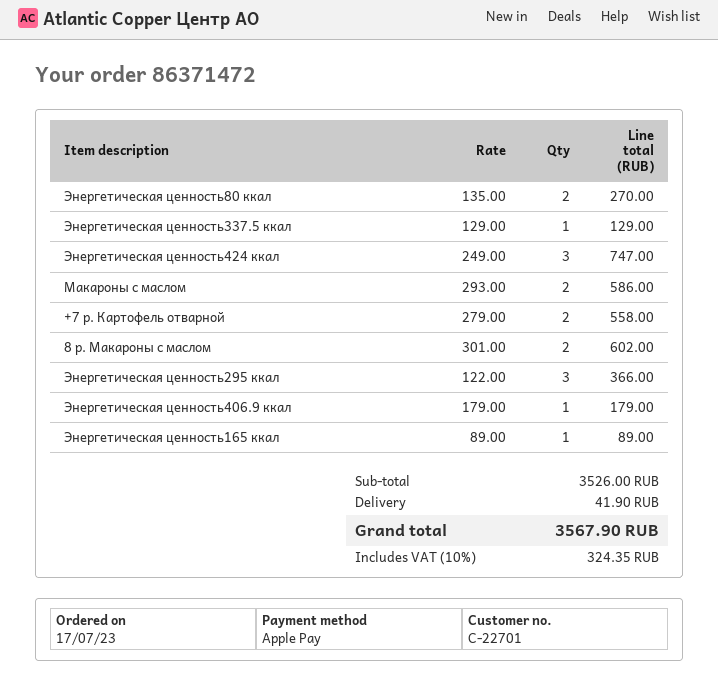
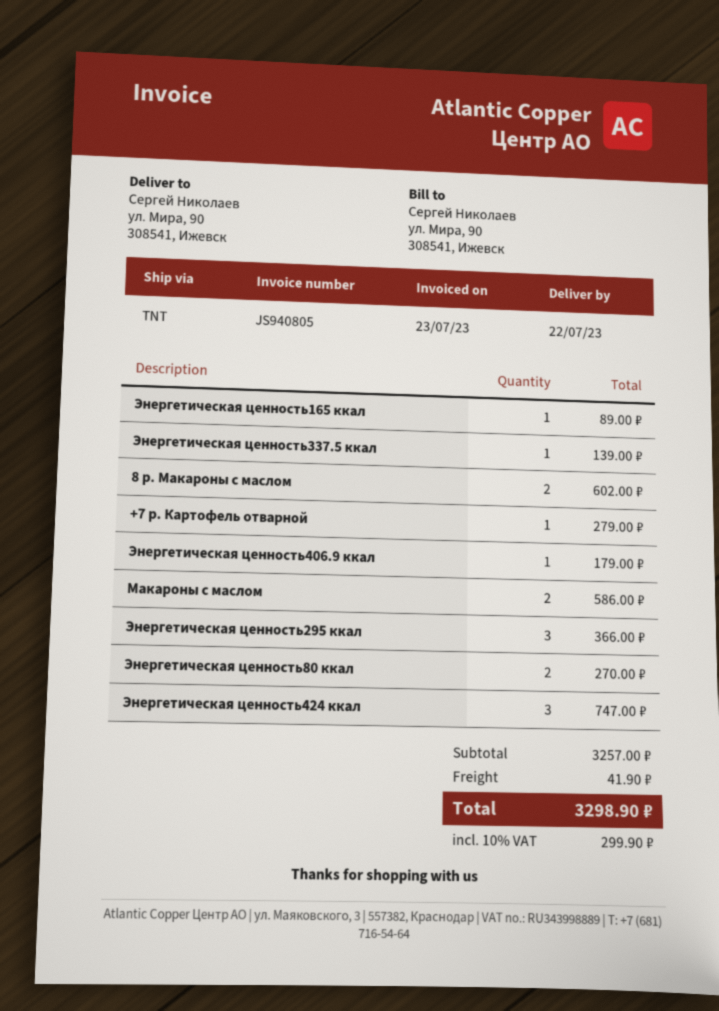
Энергетическая ценность337.5 ккал: 1 for 129.00 -> 1 for 139.00
+7 р. Картофель отварной: 2 for 558.00 -> 1 for 279.00
subtotal: 3526.00 -> 3257.00
tax: 10% = 324.35 -> 10% = 299.90
total: 3567.90 -> 3298.90

